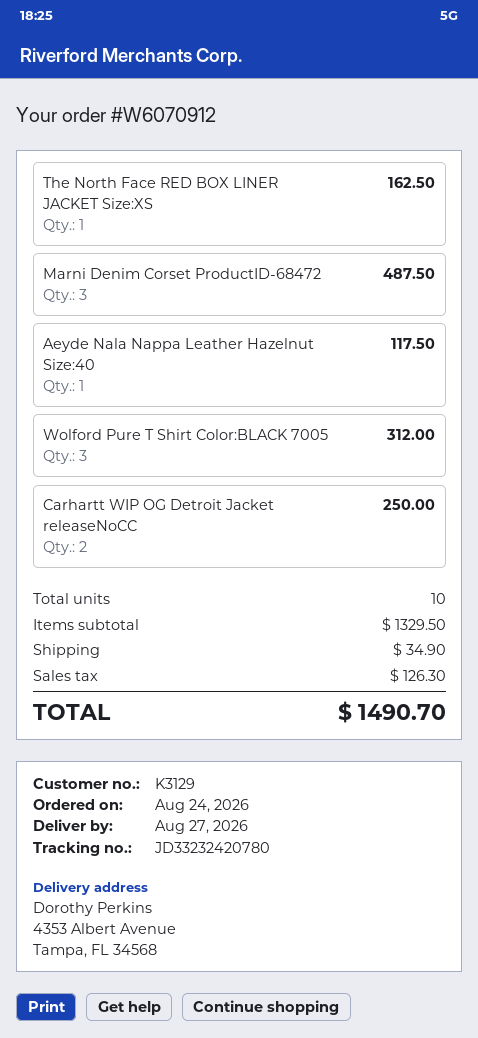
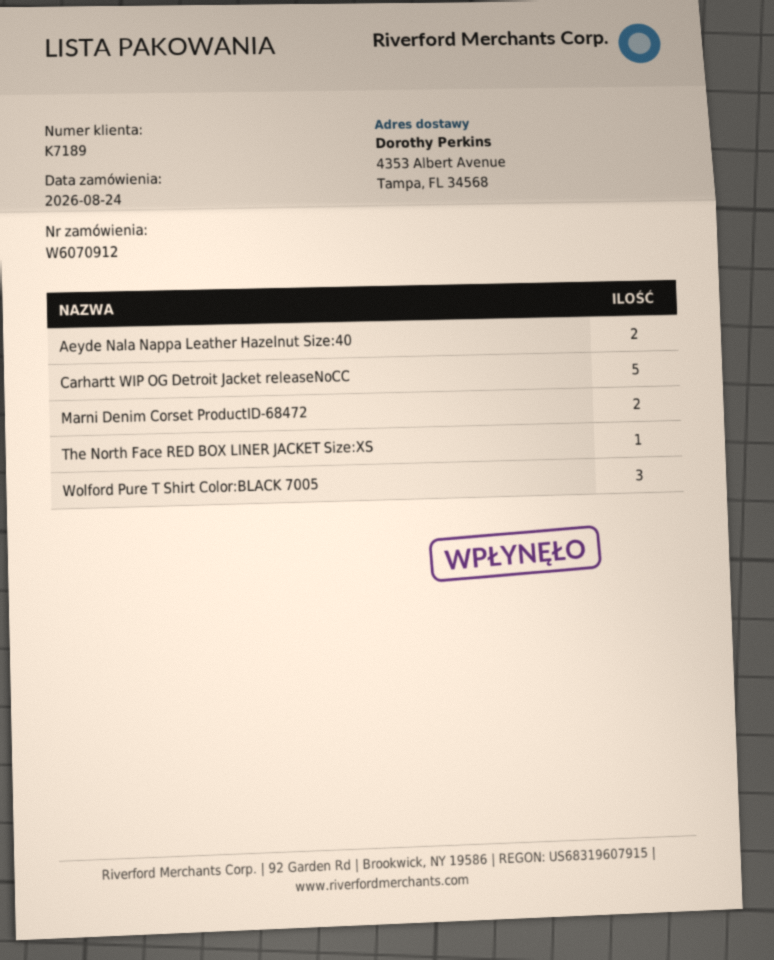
customer number: K3129 -> K7189
Marni Denim Corset ProductID-68472: 3 -> 2
Aeyde Nala Nappa Leather Hazelnut Size:40: 1 -> 2
Carhartt WIP OG Detroit Jacket releaseNoCC: 2 -> 5

